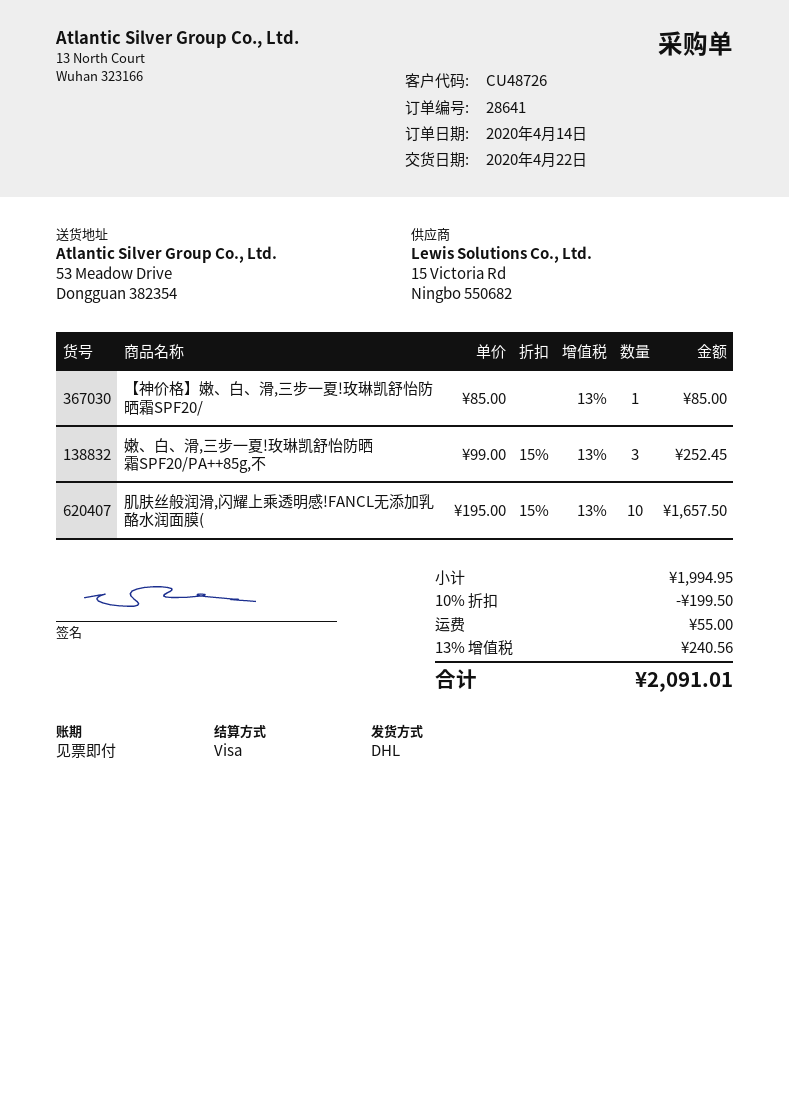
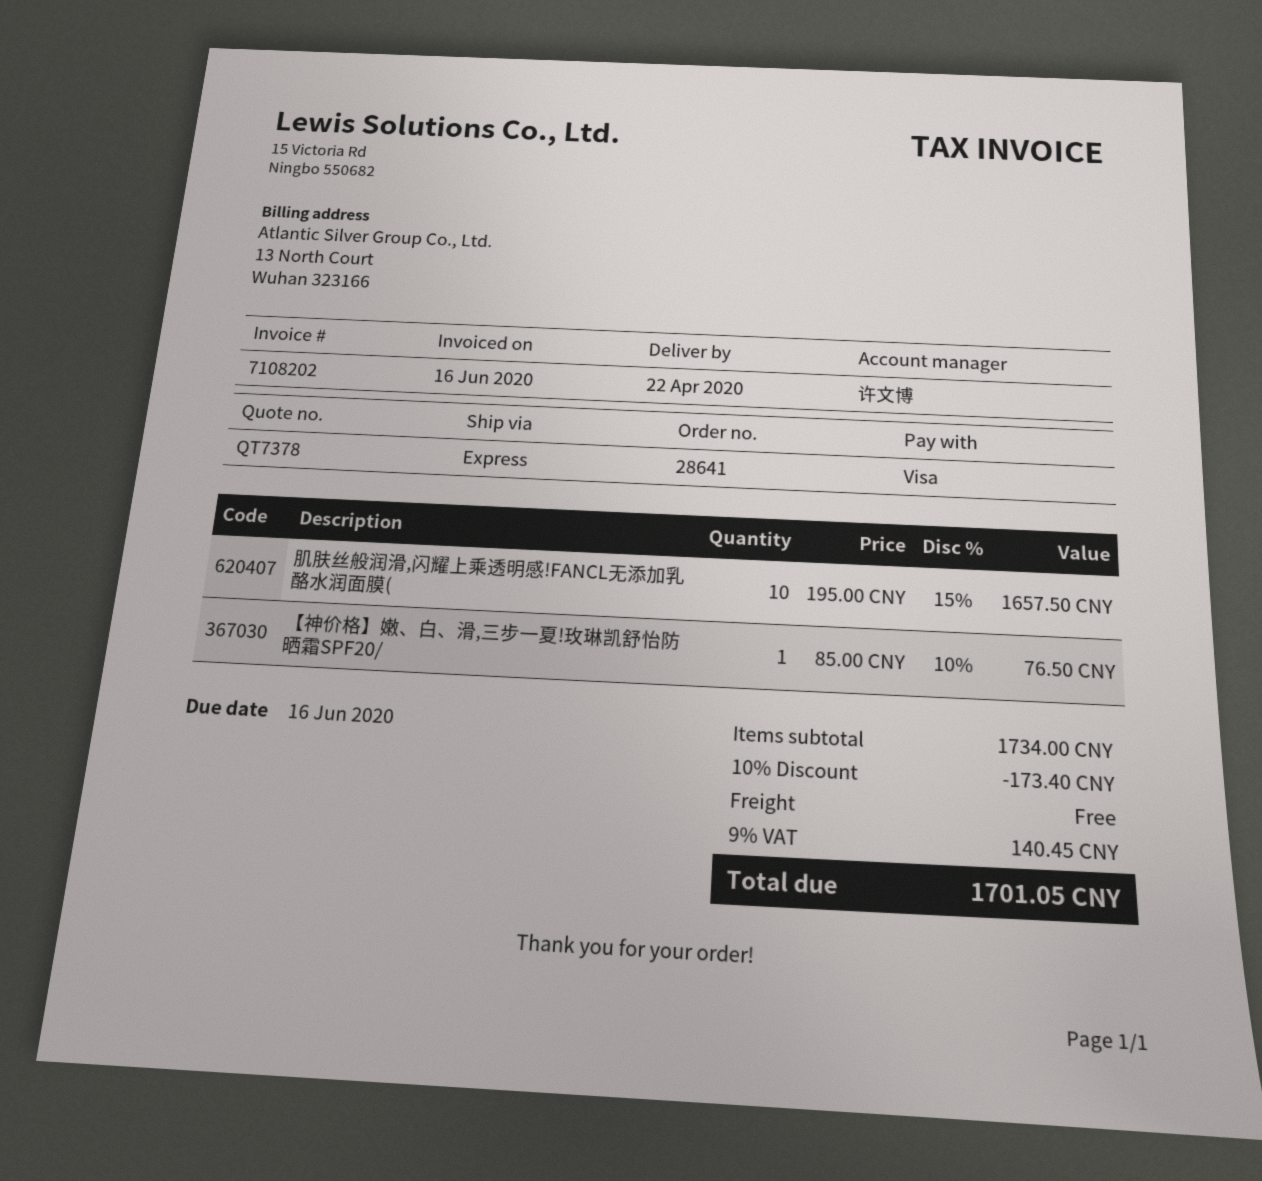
shipping method: DHL -> express
【神价格】嫩、白、滑,三步一夏!玫琳凯舒怡防晒霜SPF20/: 1 x 85.00 = 85.00 -> 1 x 85.00 - 10% = 76.50
嫩、白、滑,三步一夏!玫琳凯舒怡防晒霜SPF20/PA++85g,不: 3 x 99.00 - 15% = 252.45 -> none
subtotal: 1994.95 -> 1734.00
discount: 10% = 199.50 -> 10% = 173.40
shipping: 55.00 -> 0.00
tax: 13% = 240.56 -> 9% = 140.45
total: 2091.01 -> 1701.05

